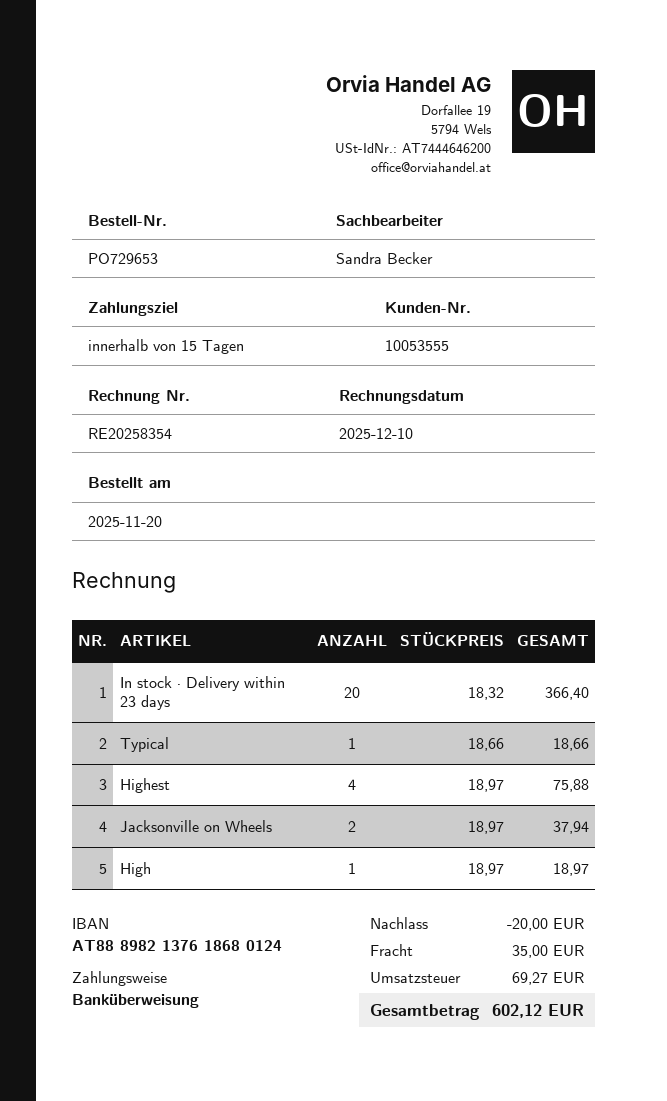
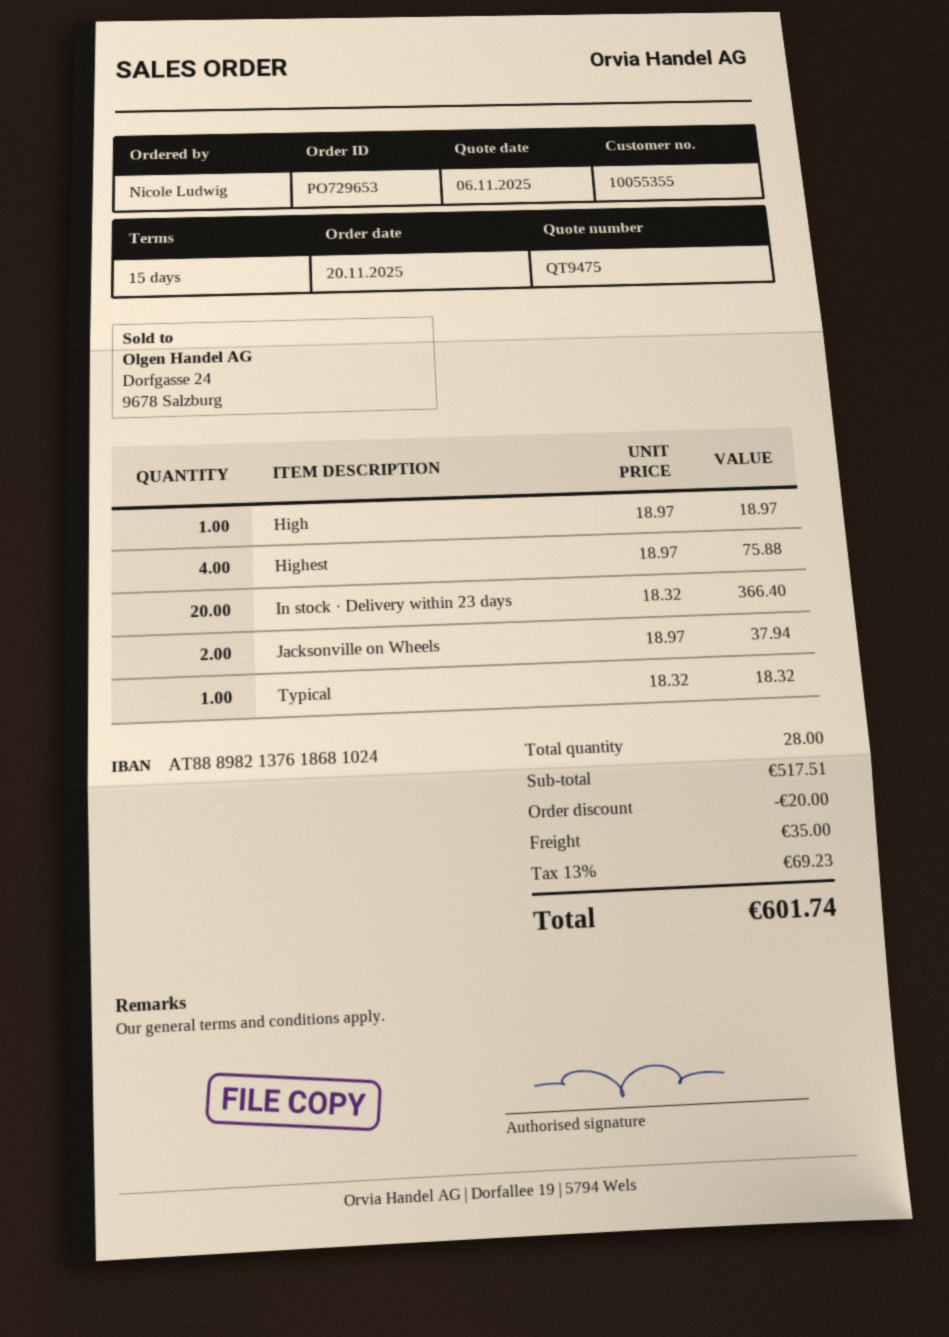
customer number: 10053555 -> 10055355
bank account: AT888982137618680124 -> AT888982137618681024
Typical: 1 x 18.66 = 18.66 -> 1 x 18.32 = 18.32
tax: 69.27 -> 69.23
total: 602.12 -> 601.74

